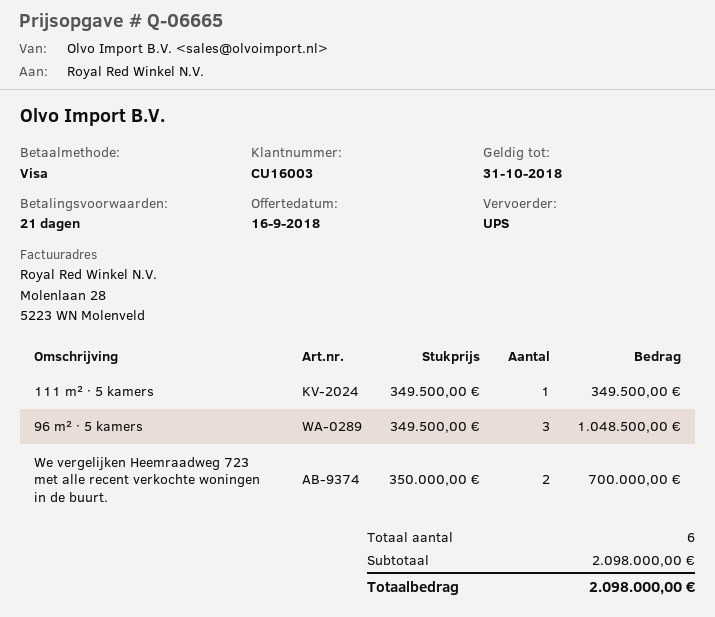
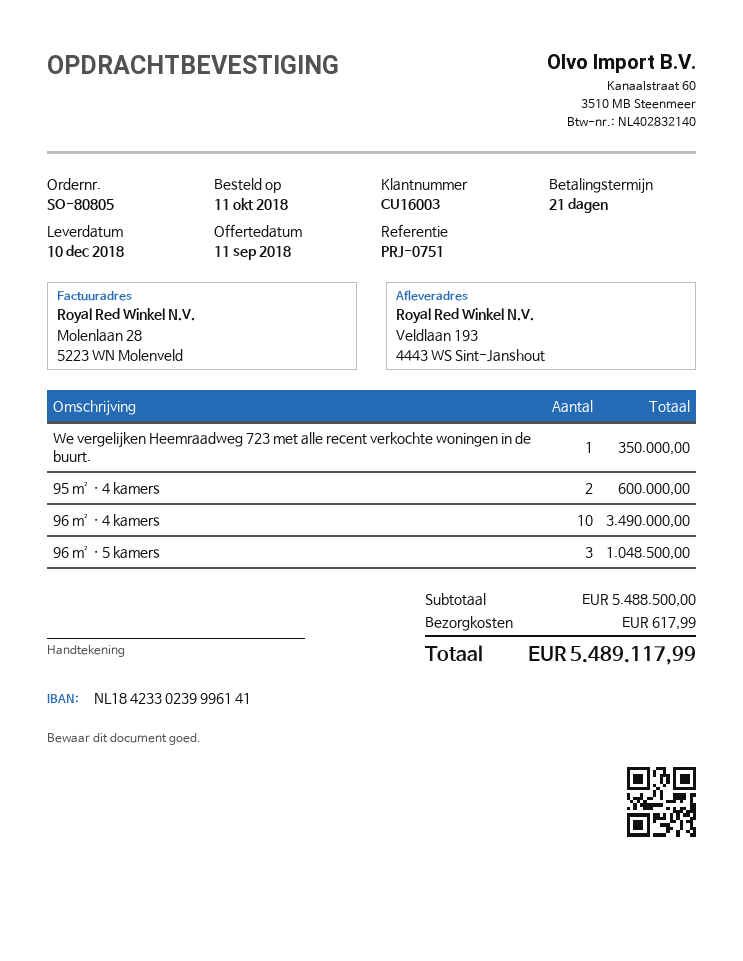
quote date: 2018-09-16 -> 2018-09-11
111 m² · 5 kamers: 1 for 349500.00 -> none
We vergelijken Heemraadweg 723 met alle recent verkochte woningen in de buurt.: 2 for 700000.00 -> 1 for 350000.00
95 m² · 4 kamers: none -> 2 for 600000.00
96 m² · 4 kamers: none -> 10 for 3490000.00
subtotal: 2098000.00 -> 5488500.00
shipping: none -> 617.99
total: 2098000.00 -> 5489117.99

